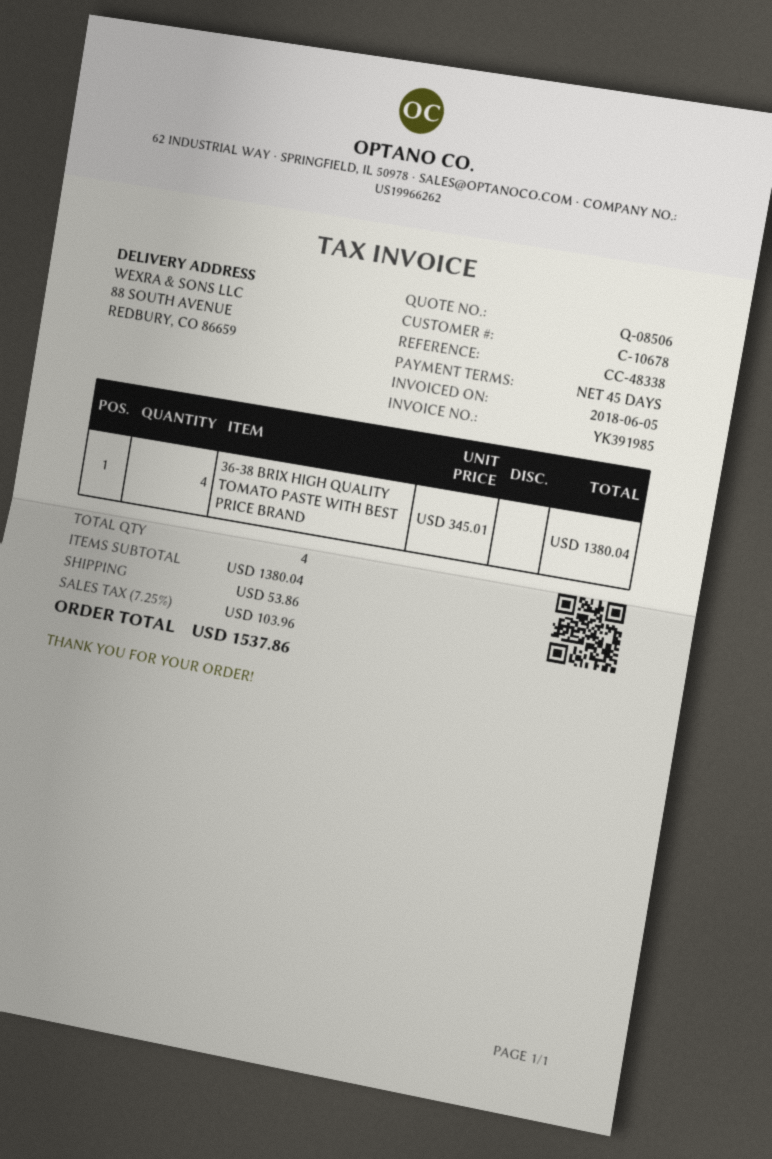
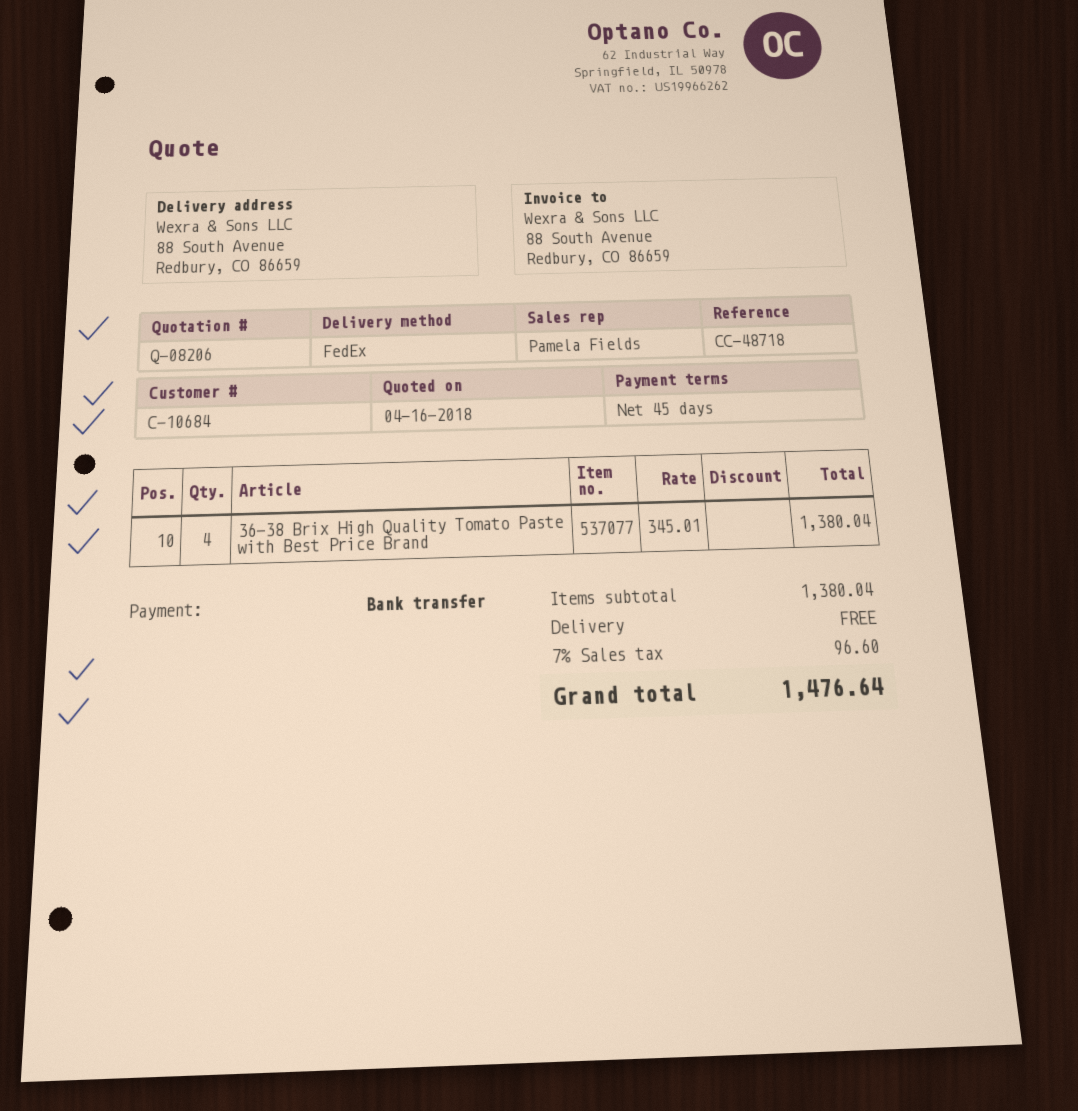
quote number: Q-08506 -> Q-08206
customer number: C-10678 -> C-10684
reference: CC-48338 -> CC-48718
shipping: 53.86 -> 0.00
tax: 7.25% = 103.96 -> 7% = 96.60
total: 1537.86 -> 1476.64

